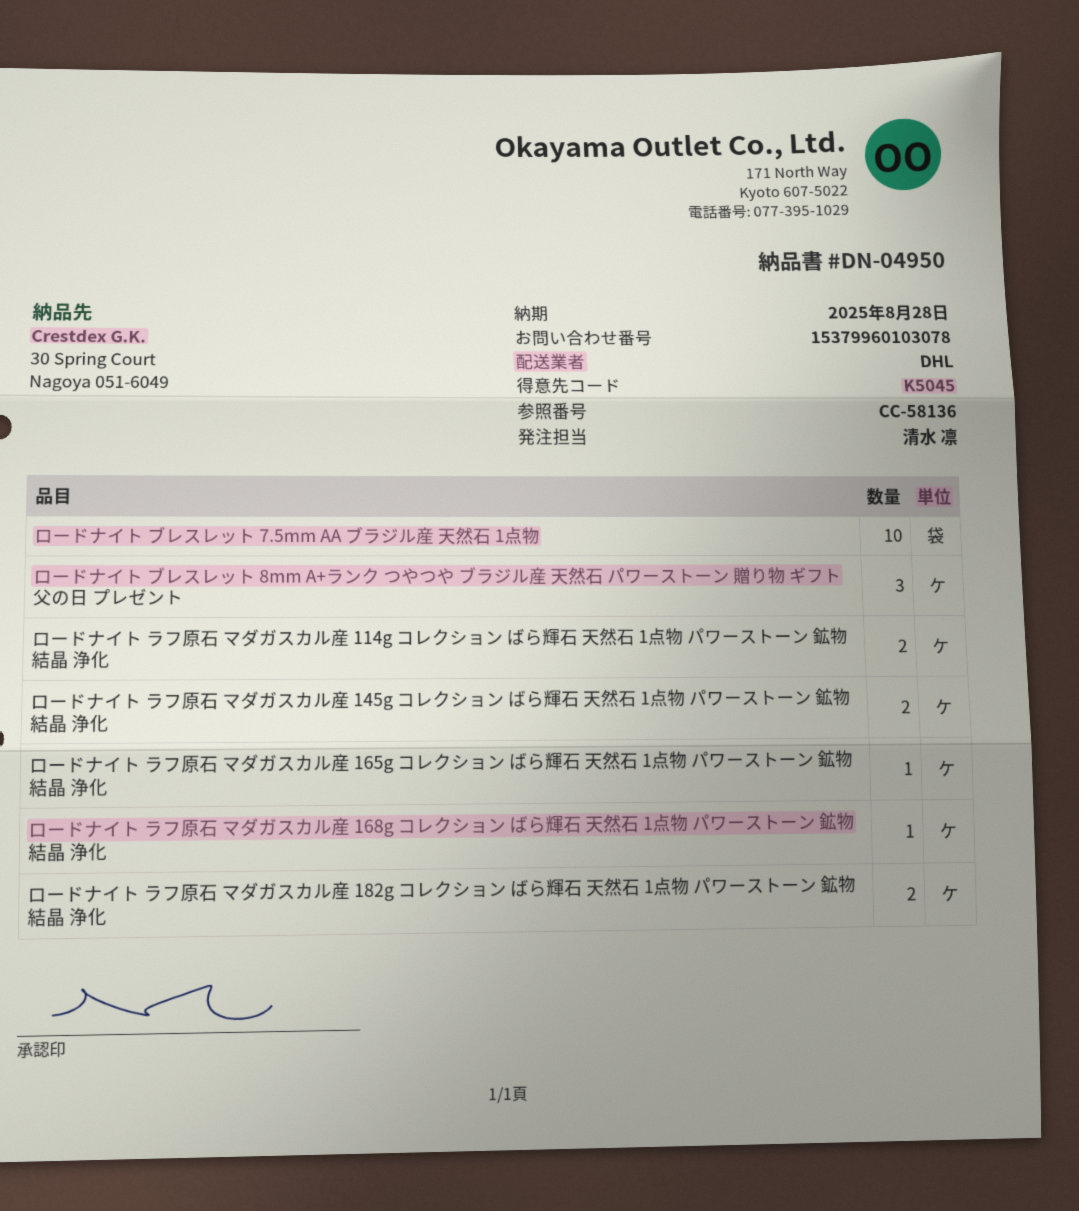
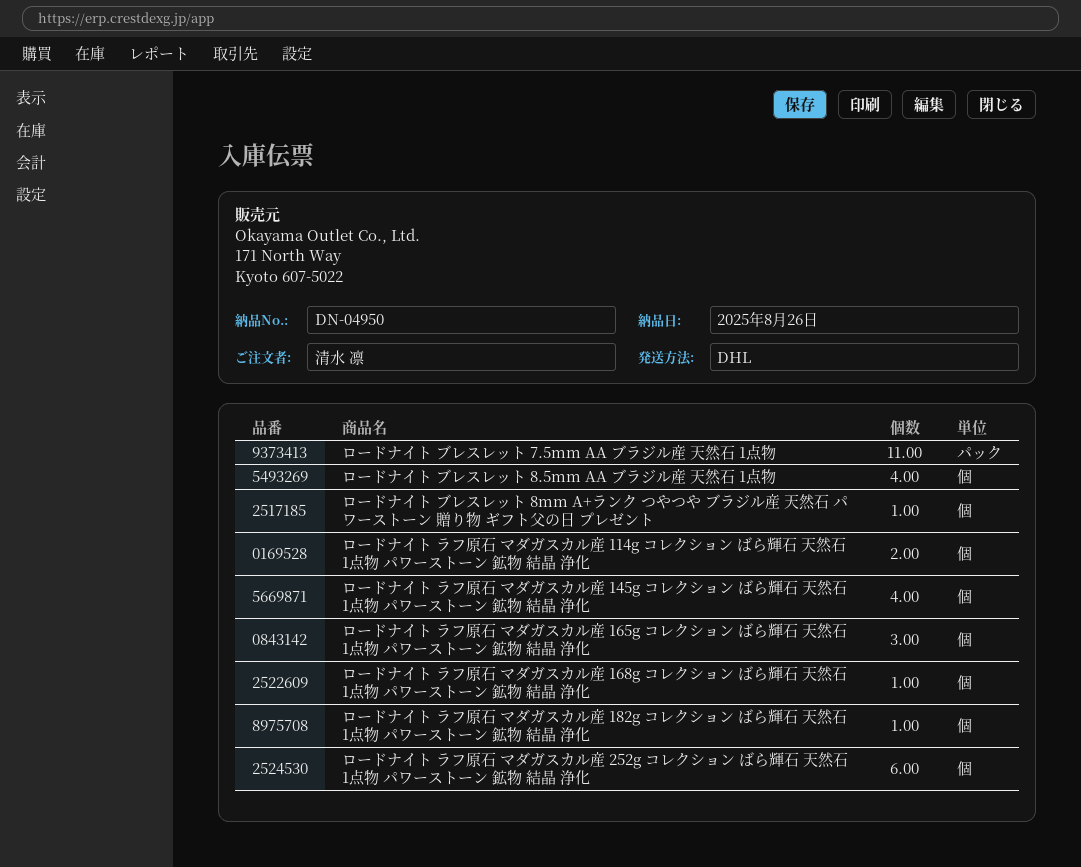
delivery date: 2025-08-28 -> 2025-08-26
ロードナイト ブレスレット 7.5mm AA ブラジル産 天然石 1点物: 10 -> 11
ロードナイト ブレスレット 8mm A+ランク つやつや ブラジル産 天然石 パワーストーン 贈り物 ギフト父の日 プレゼント: 3 -> 1
ロードナイト ラフ原石 マダガスカル産 145g コレクション ばら輝石 天然石 1点物 パワーストーン 鉱物 結晶 浄化: 2 -> 4
ロードナイト ラフ原石 マダガスカル産 165g コレクション ばら輝石 天然石 1点物 パワーストーン 鉱物 結晶 浄化: 1 -> 3
ロードナイト ラフ原石 マダガスカル産 182g コレクション ばら輝石 天然石 1点物 パワーストーン 鉱物 結晶 浄化: 2 -> 1
ロードナイト ブレスレット 8.5mm AA ブラジル産 天然石 1点物: none -> 4
ロードナイト ラフ原石 マダガスカル産 252g コレクション ばら輝石 天然石 1点物 パワーストーン 鉱物 結晶 浄化: none -> 6

